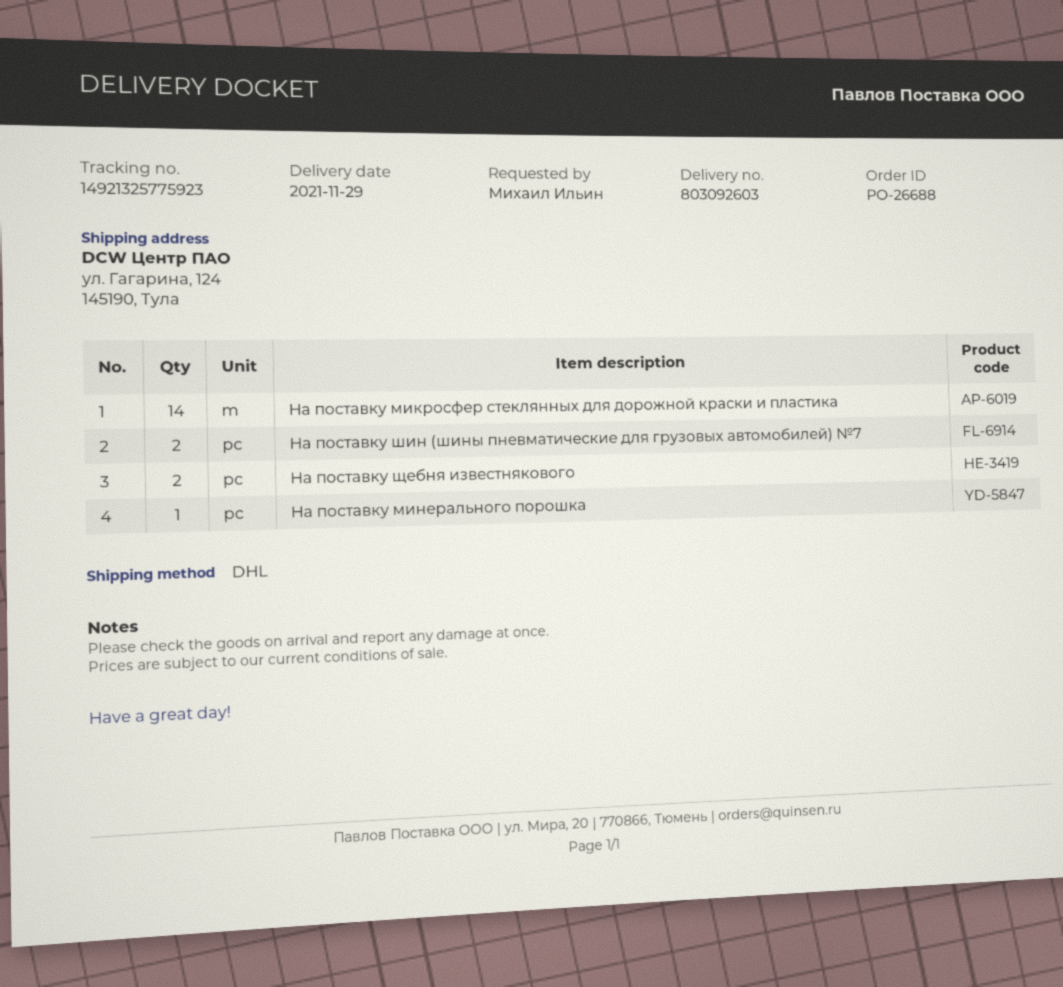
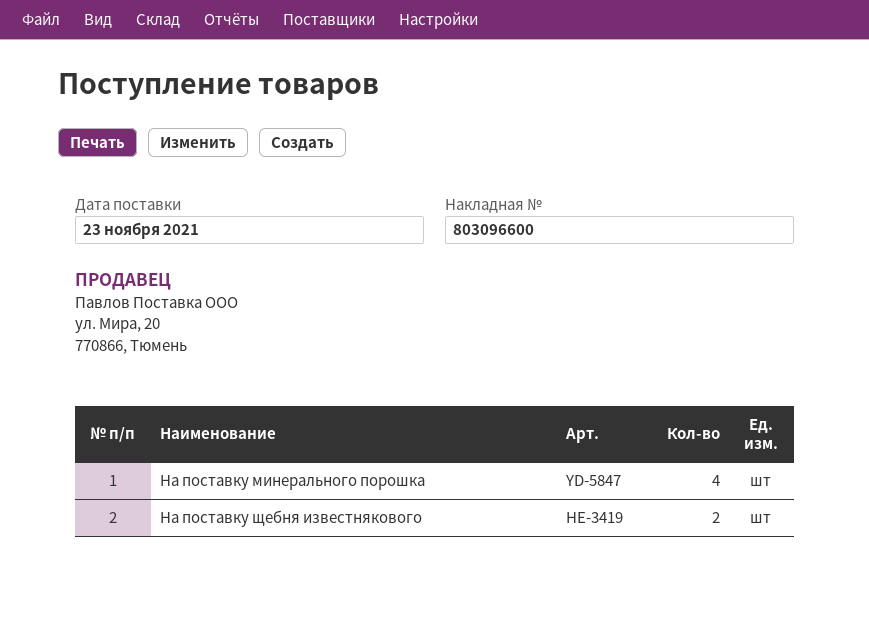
delivery note number: 803092603 -> 803096600
delivery date: 2021-11-29 -> 2021-11-23
На поставку микросфер стеклянных для дорожной краски и пластика: 14 -> none
На поставку шин (шины пневматические для грузовых автомобилей) №7: 2 -> none
На поставку минерального порошка: 1 -> 4

